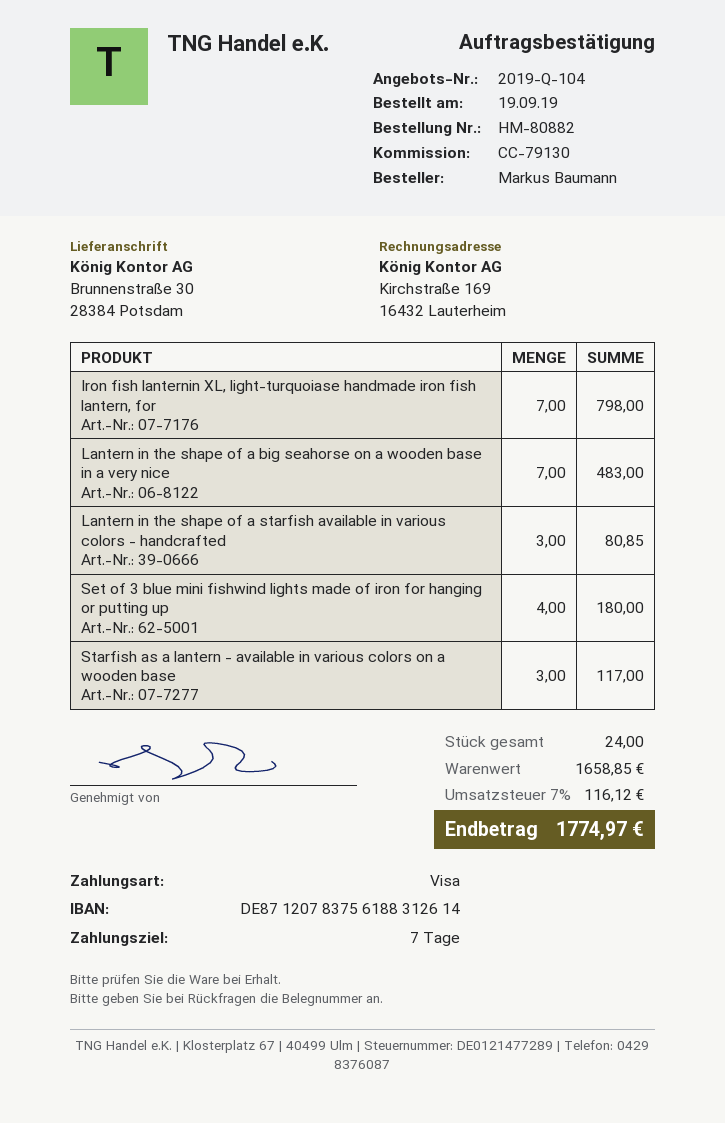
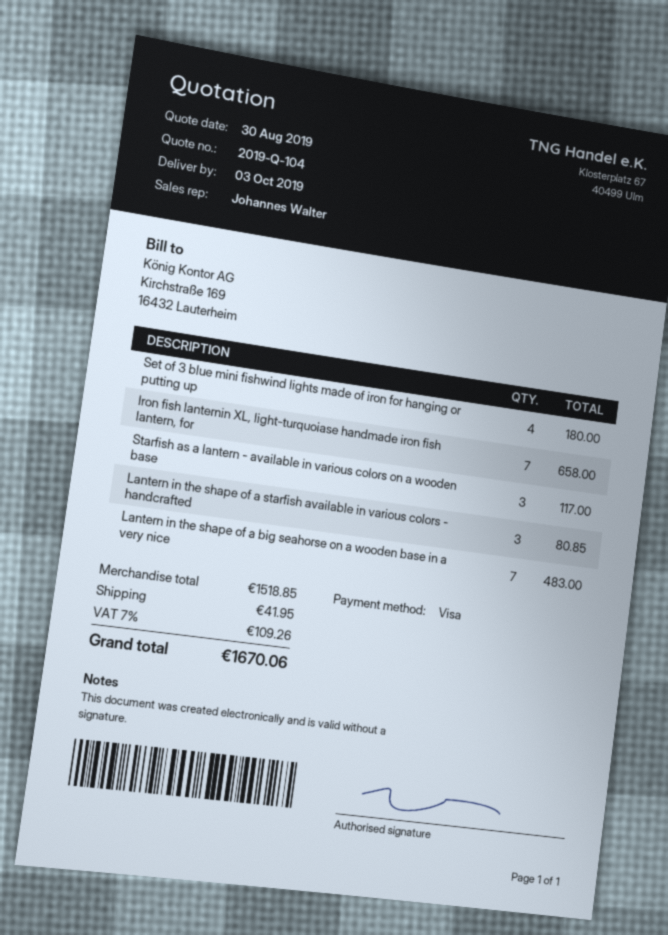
Iron fish lanternin XL, light-turquoiase handmade iron fish lantern, for: 7 for 798.00 -> 7 for 658.00
subtotal: 1658.85 -> 1518.85
shipping: none -> 41.95
tax: 7% = 116.12 -> 7% = 109.26
total: 1774.97 -> 1670.06

